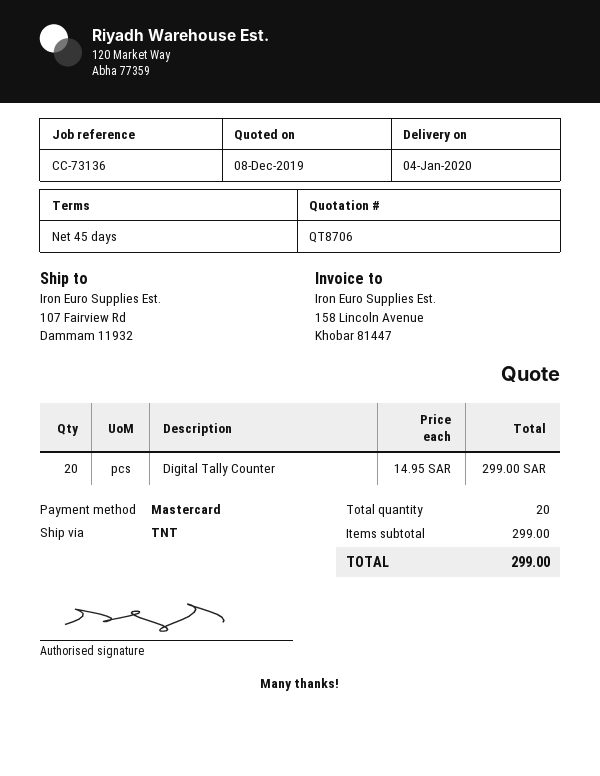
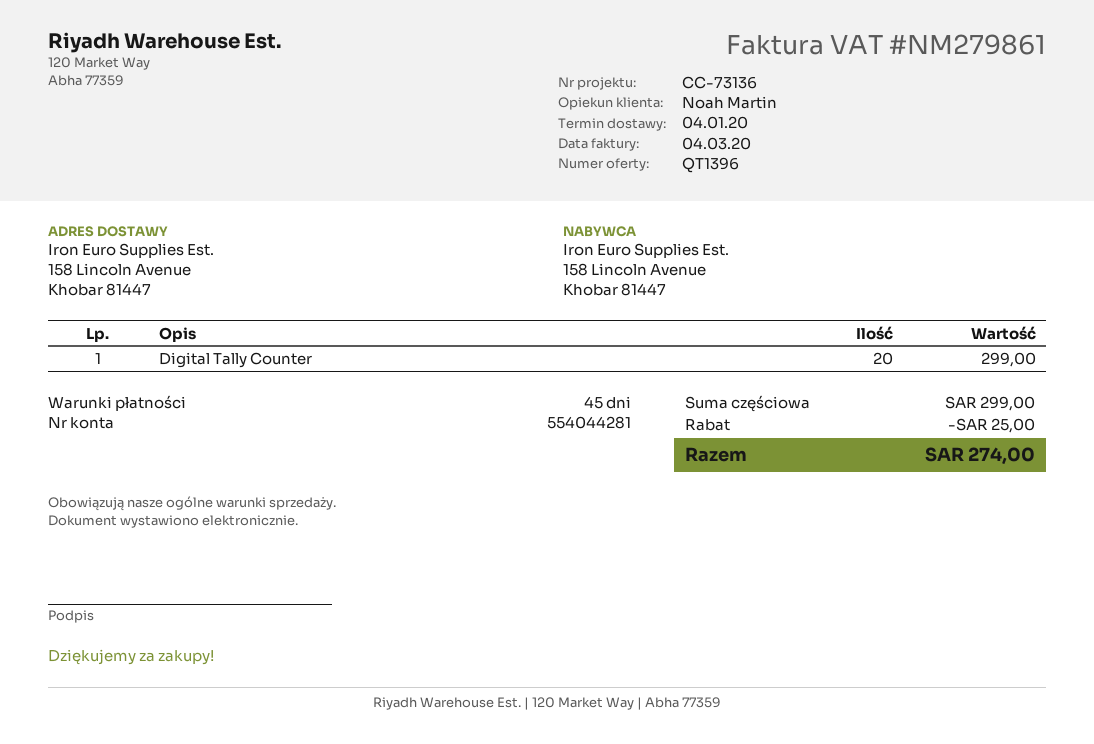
quote number: QT8706 -> QT1396
ship to: 107 Fairview Rd, Dammam 11932 -> 158 Lincoln Avenue, Khobar 81447
discount: none -> 25.00
total: 299.00 -> 274.00

